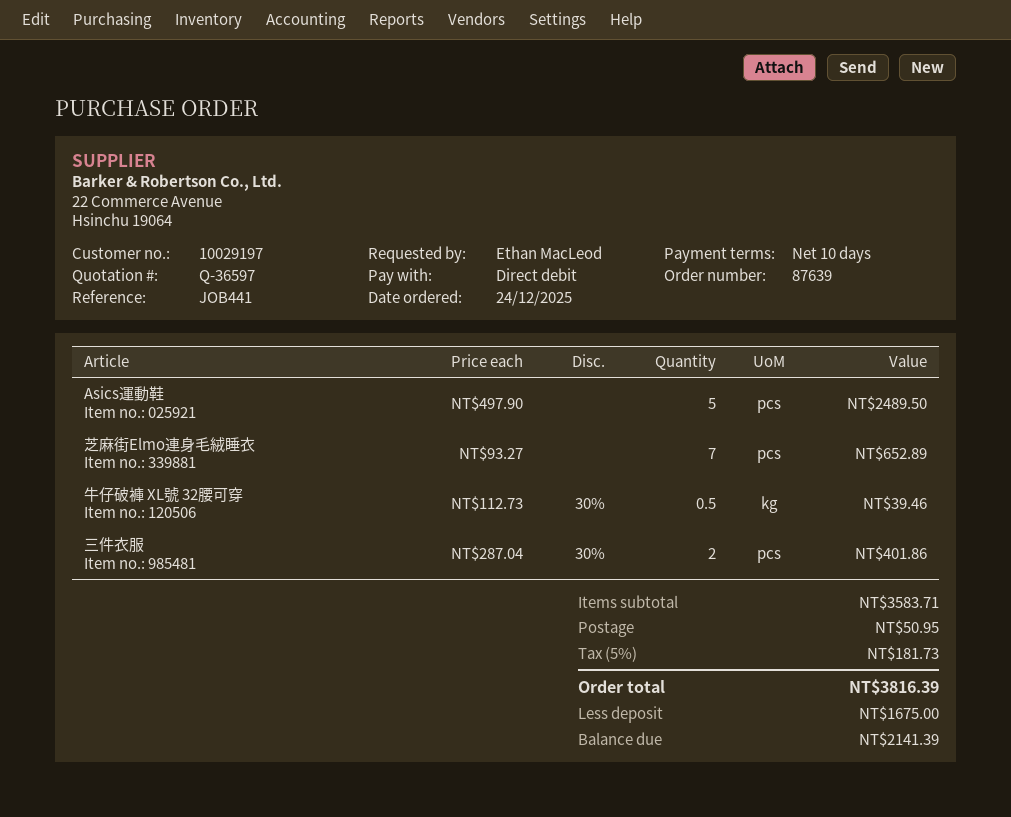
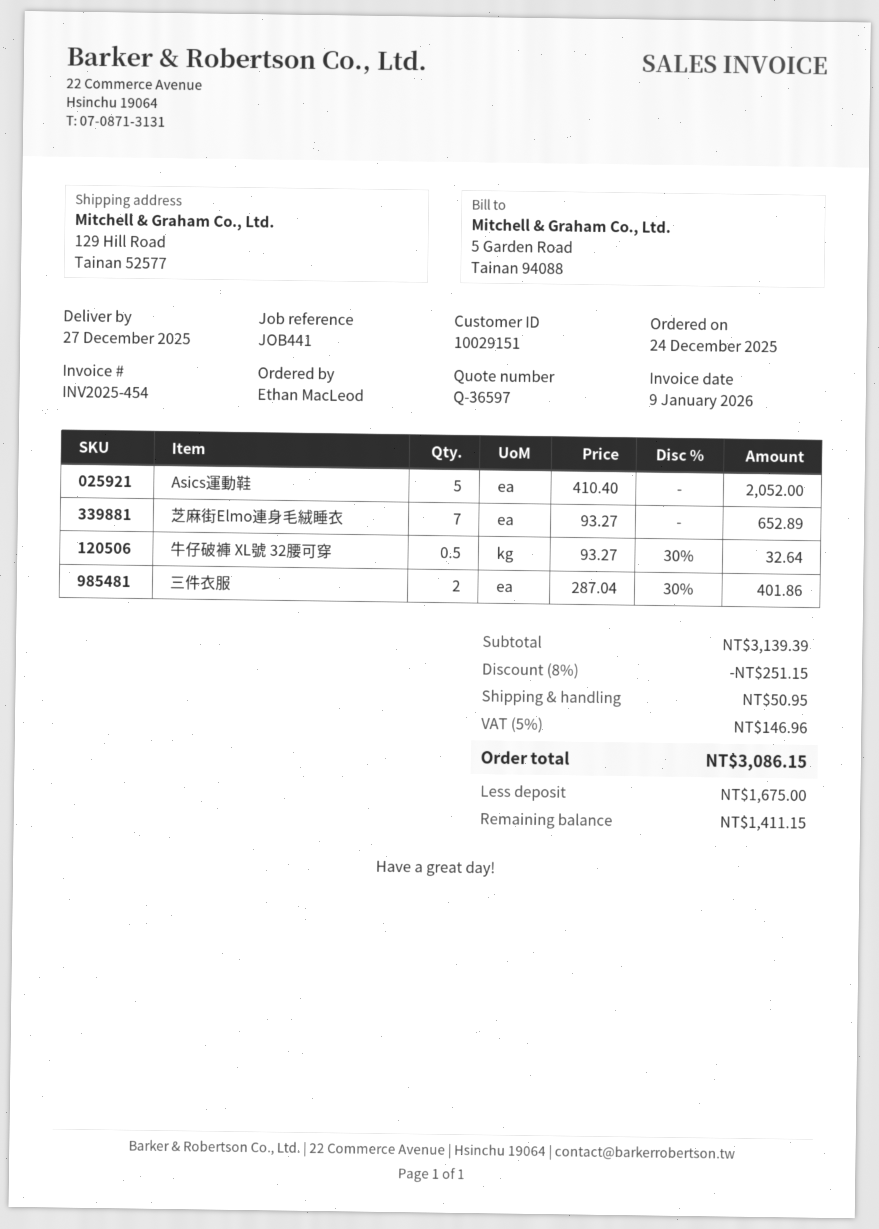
customer number: 10029197 -> 10029151
Asics運動鞋: 5 x 497.90 = 2489.50 -> 5 x 410.40 = 2052.00
牛仔破褲 XL號 32腰可穿: 0.5 x 112.73 - 30% = 39.46 -> 0.5 x 93.27 - 30% = 32.64
subtotal: 3583.71 -> 3139.39
discount: none -> 8% = 251.15
tax: 5% = 181.73 -> 5% = 146.96
total: 3816.39 -> 3086.15
balance: 2141.39 -> 1411.15

